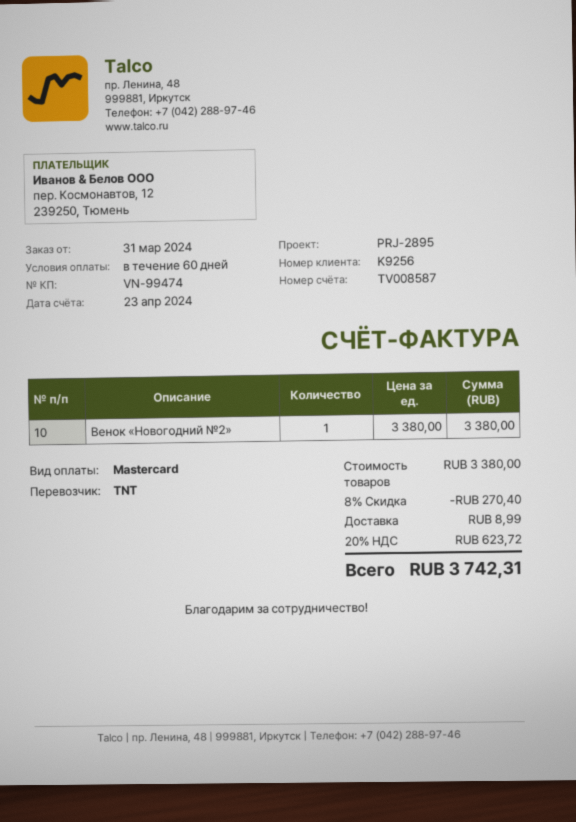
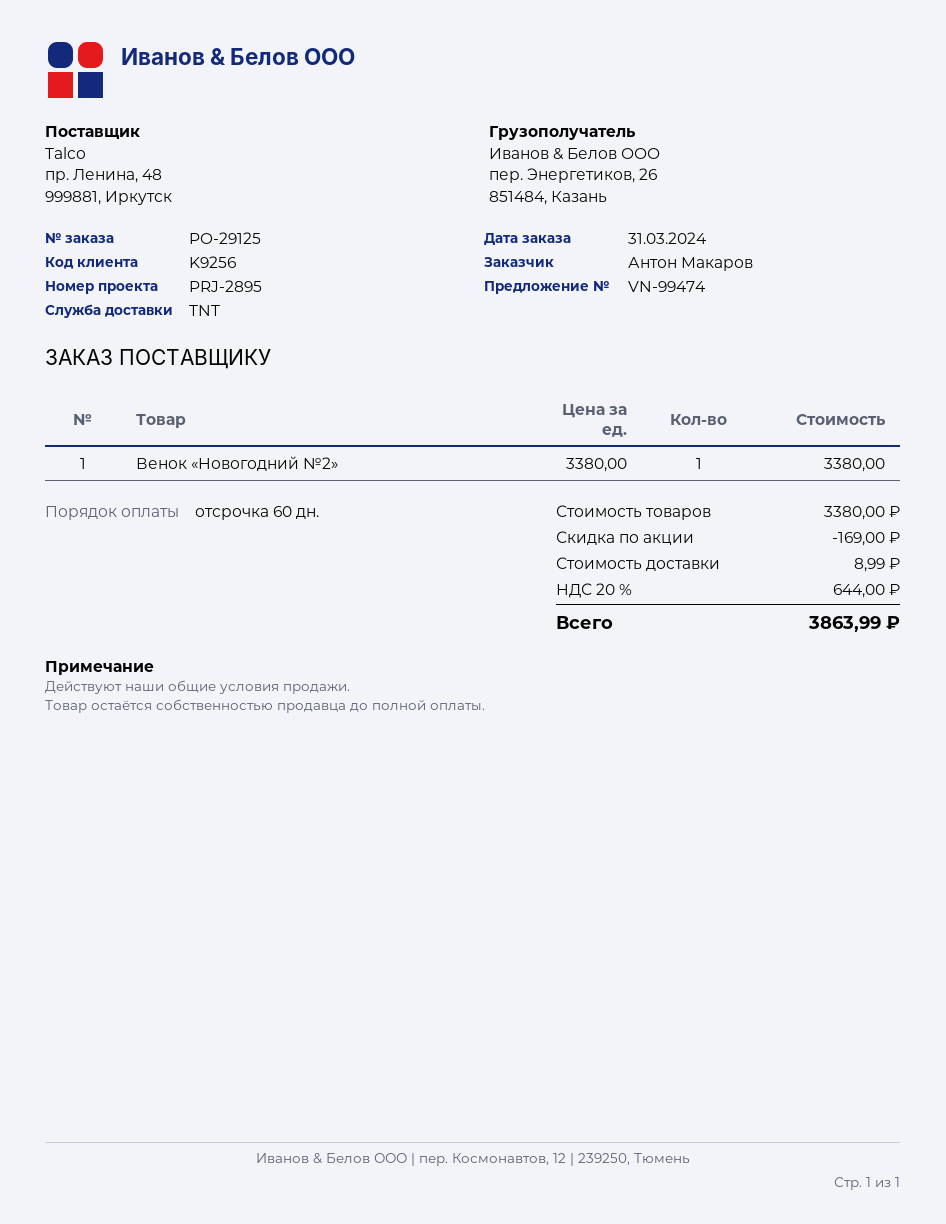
discount: 270.40 -> 169.00
tax: 20% = 623.72 -> 20% = 644.00
total: 3742.31 -> 3863.99

